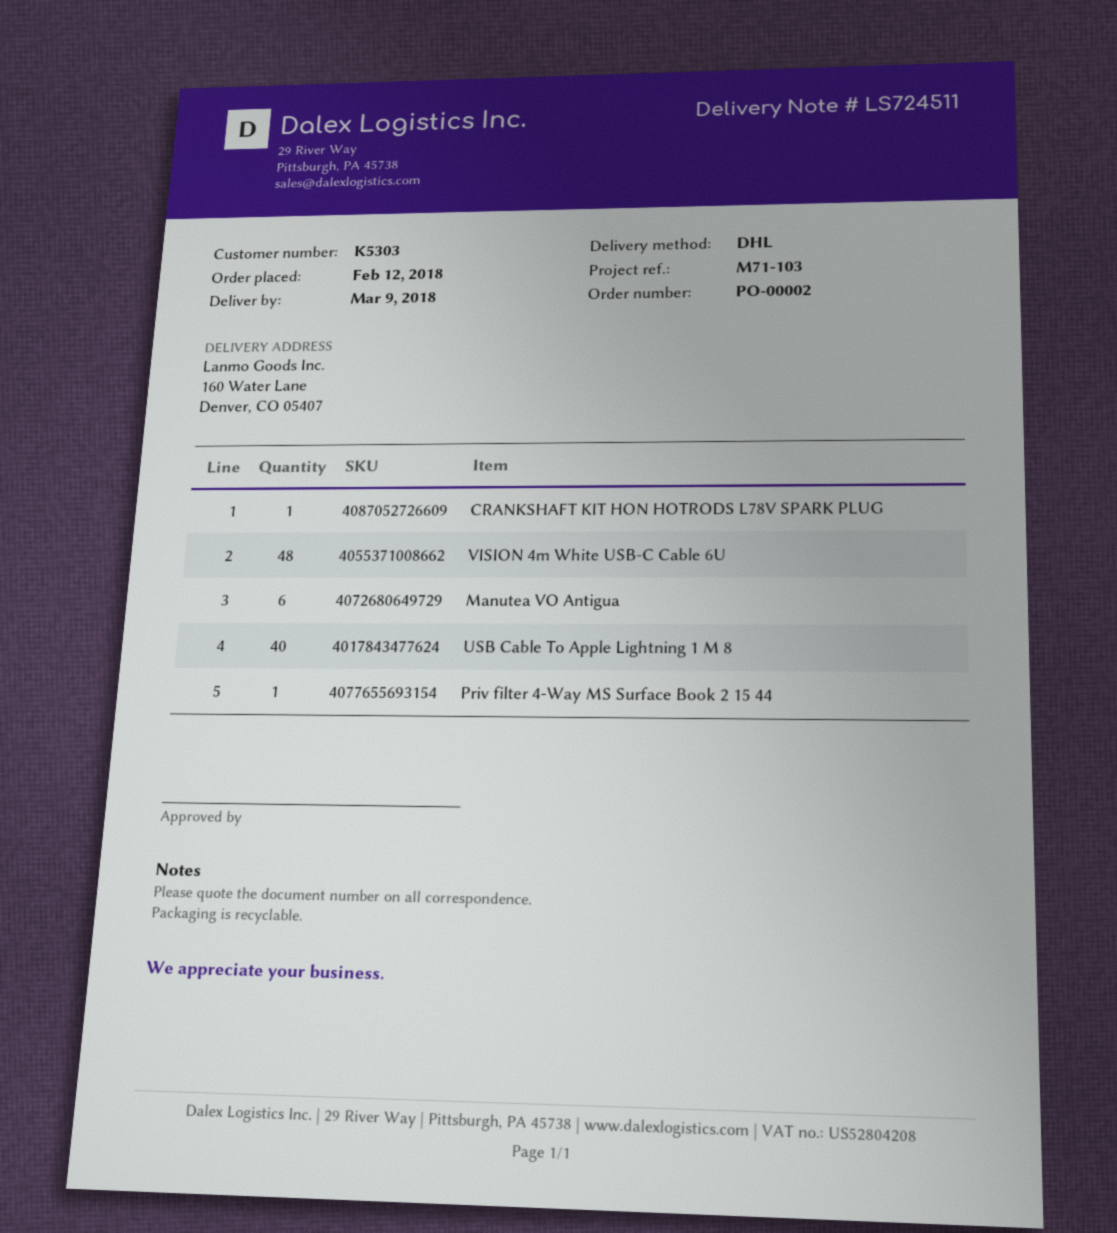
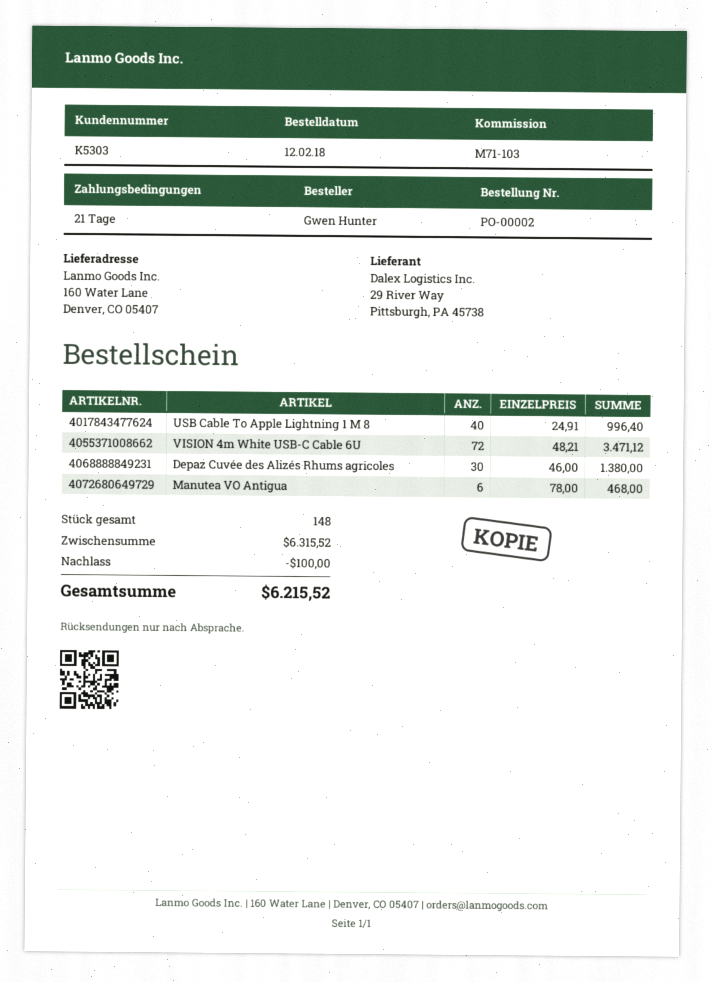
CRANKSHAFT KIT HON HOTRODS L78V SPARK PLUG: 1 -> none
VISION 4m White USB-C Cable 6U: 48 -> 72
Priv filter 4-Way MS Surface Book 2 15 44: 1 -> none
Depaz Cuvée des Alizés Rhums agricoles: none -> 30

